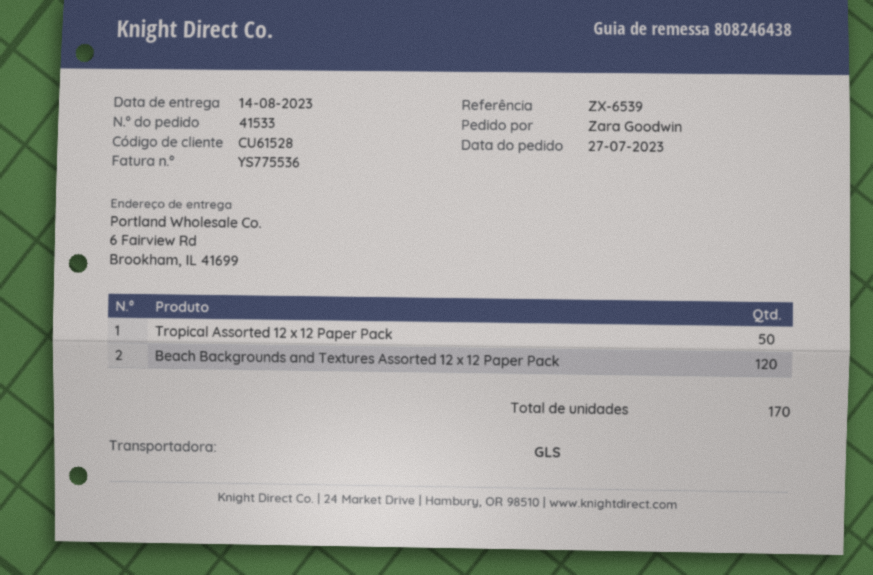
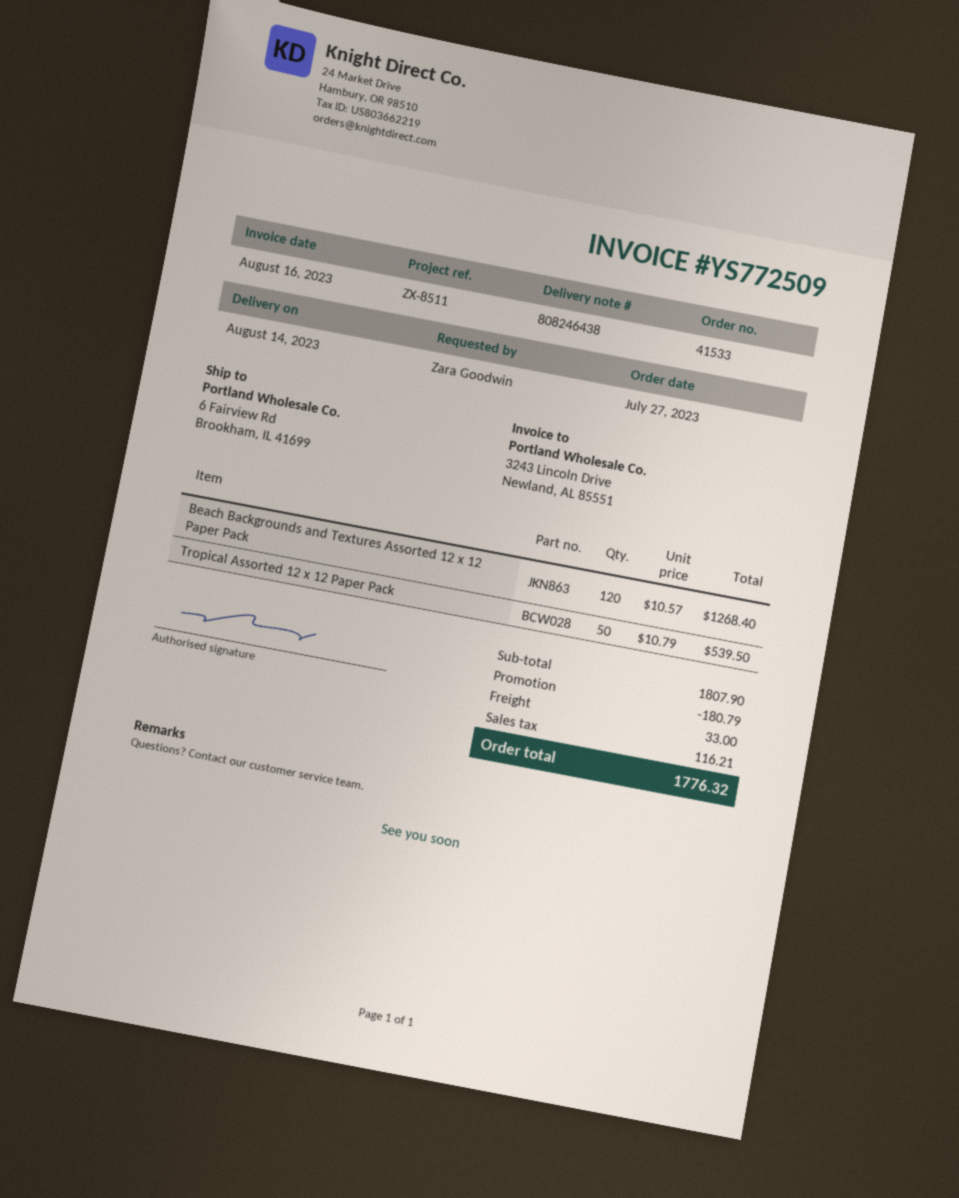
invoice number: YS775536 -> YS772509
reference: ZX-6539 -> ZX-8511

